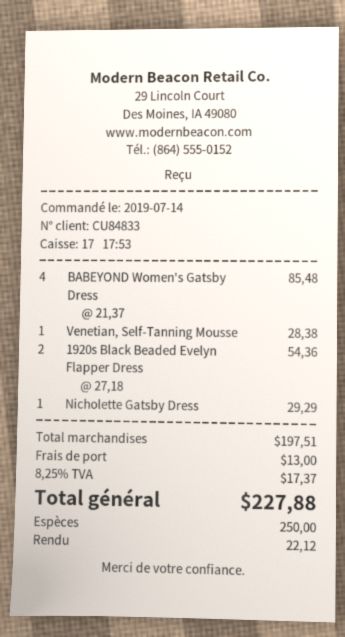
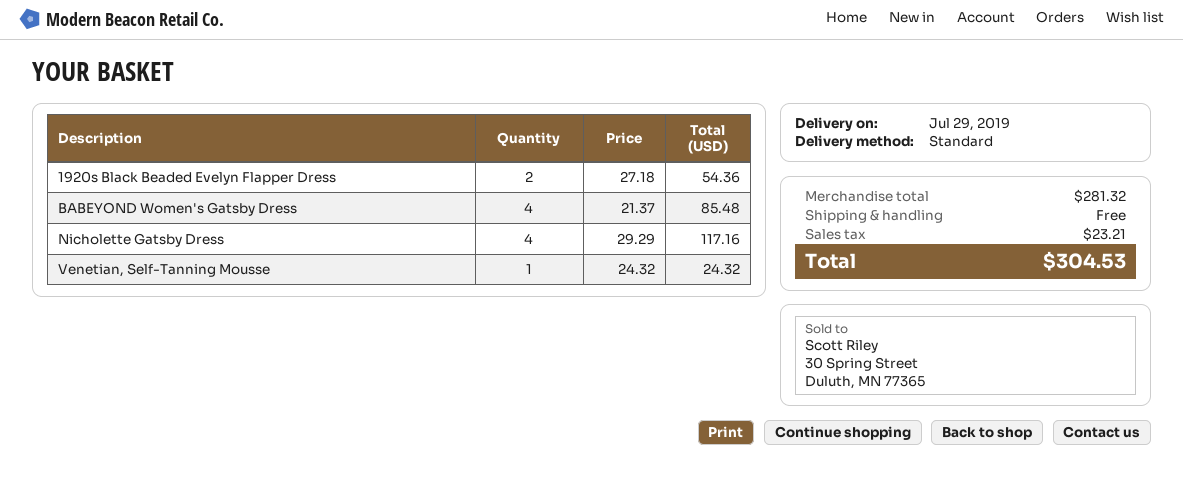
Venetian, Self-Tanning Mousse: 1 x 28.38 = 28.38 -> 1 x 24.32 = 24.32
Nicholette Gatsby Dress: 1 x 29.29 = 29.29 -> 4 x 29.29 = 117.16
subtotal: 197.51 -> 281.32
shipping: 13.00 -> 0.00
tax: 17.37 -> 23.21
total: 227.88 -> 304.53

